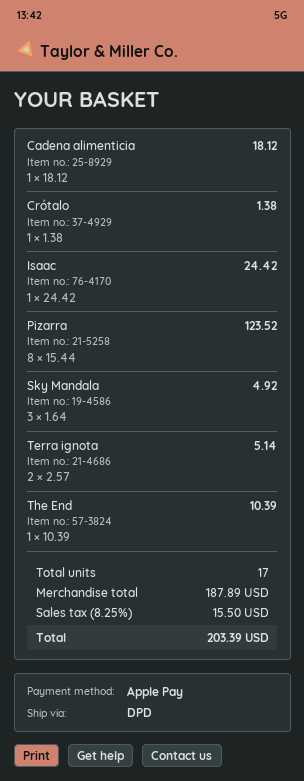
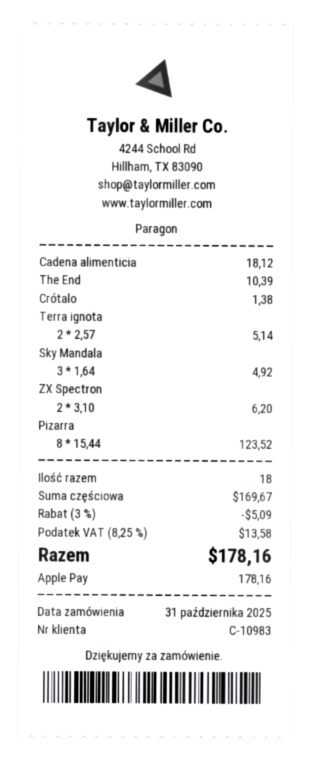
Isaac: 1 x 24.42 = 24.42 -> none
ZX Spectron: none -> 2 x 3.10 = 6.20
total quantity: 17 -> 18
subtotal: 187.89 -> 169.67
discount: none -> 3% = 5.09
tax: 8.25% = 15.50 -> 8.25% = 13.58
total: 203.39 -> 178.16

